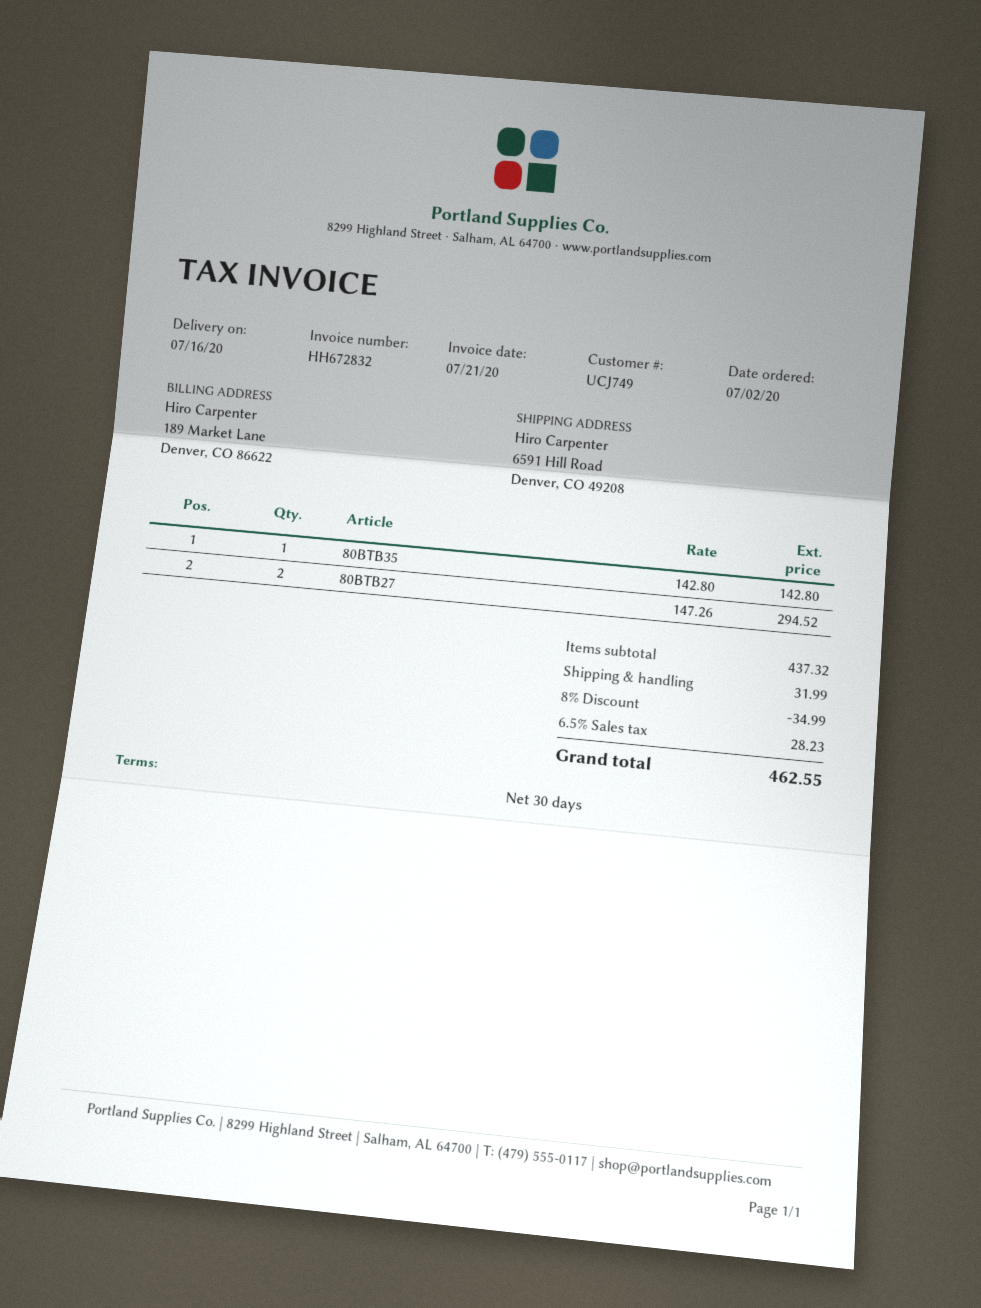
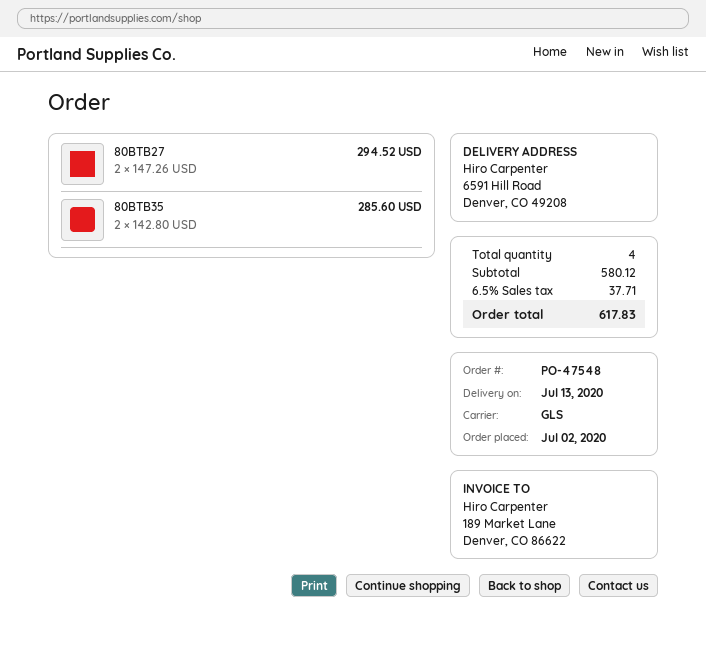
delivery date: 2020-07-16 -> 2020-07-13
80BTB35: 1 x 142.80 = 142.80 -> 2 x 142.80 = 285.60
subtotal: 437.32 -> 580.12
discount: 8% = 34.99 -> none
shipping: 31.99 -> none
tax: 6.5% = 28.23 -> 6.5% = 37.71
total: 462.55 -> 617.83

